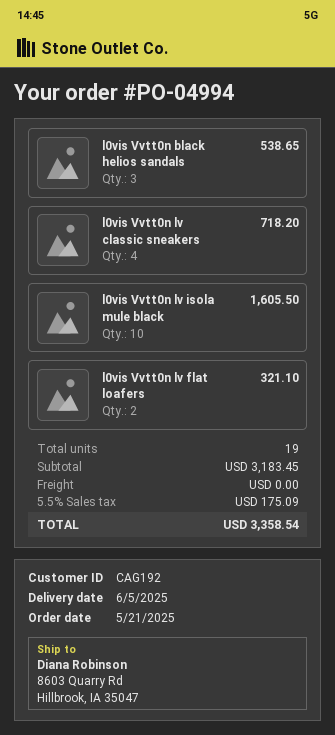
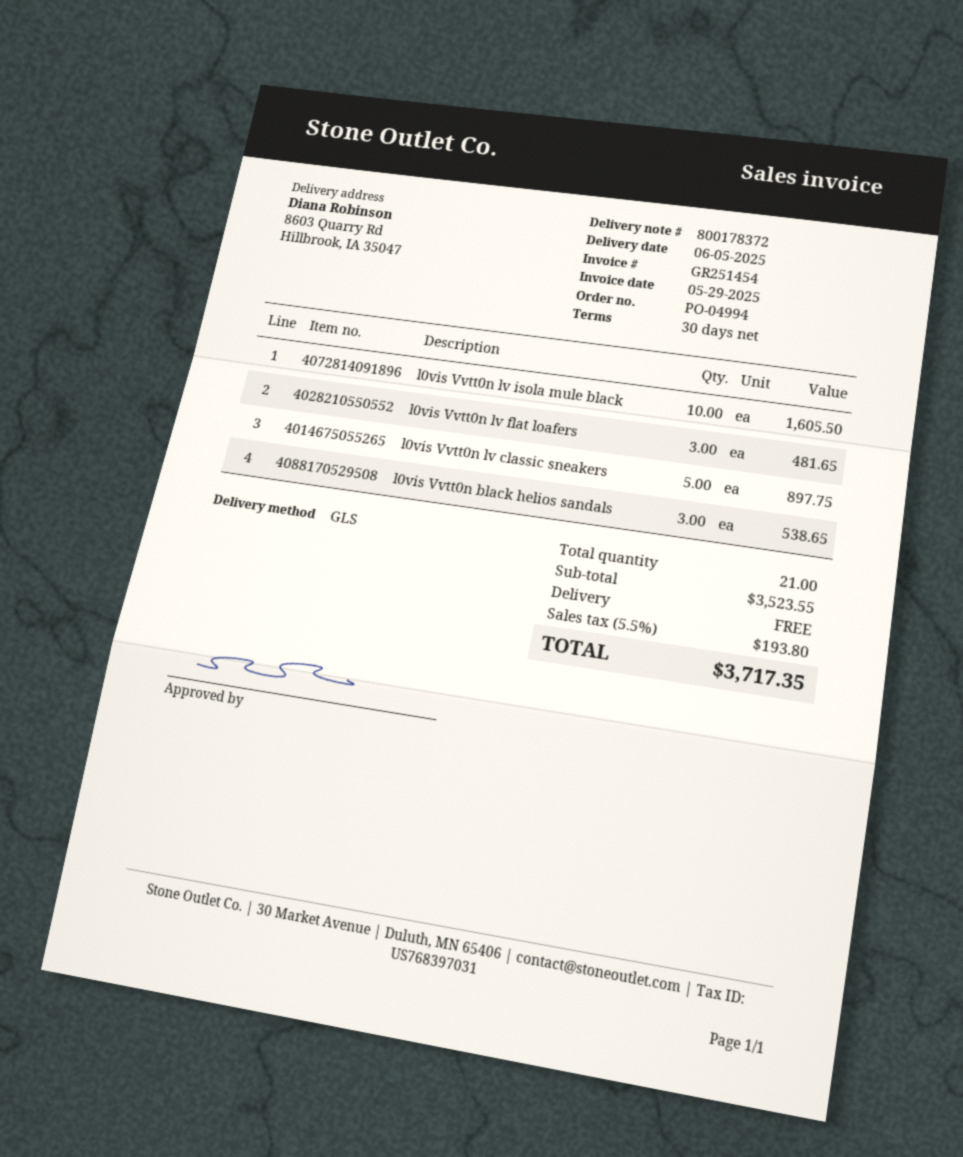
l0vis Vvtt0n lv classic sneakers: 4 for 718.20 -> 5 for 897.75
l0vis Vvtt0n lv flat loafers: 2 for 321.10 -> 3 for 481.65
total quantity: 19 -> 21
subtotal: 3183.45 -> 3523.55
tax: 5.5% = 175.09 -> 5.5% = 193.80
total: 3358.54 -> 3717.35

